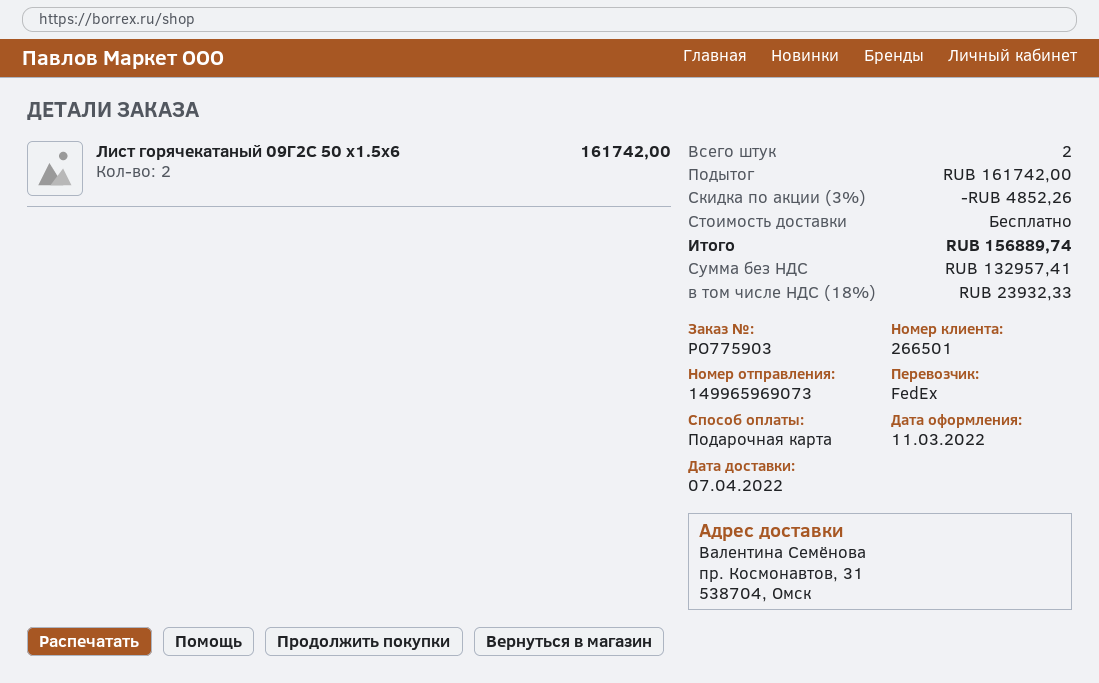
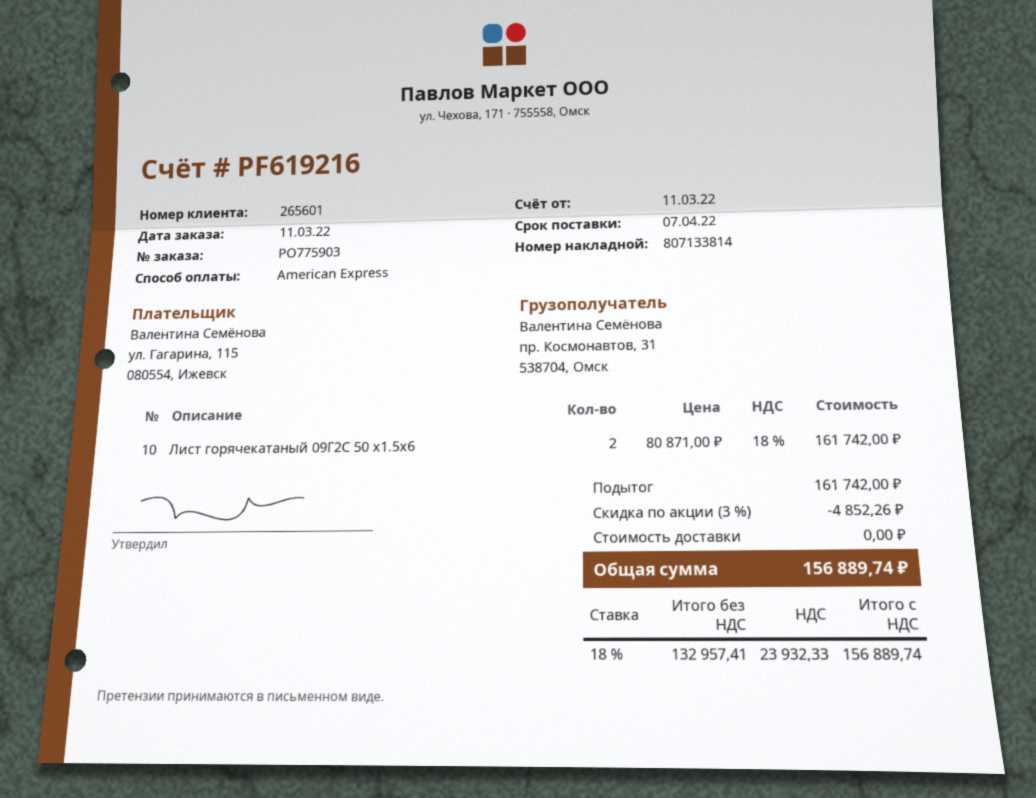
customer number: 266501 -> 265601
payment method: gift card -> American Express

